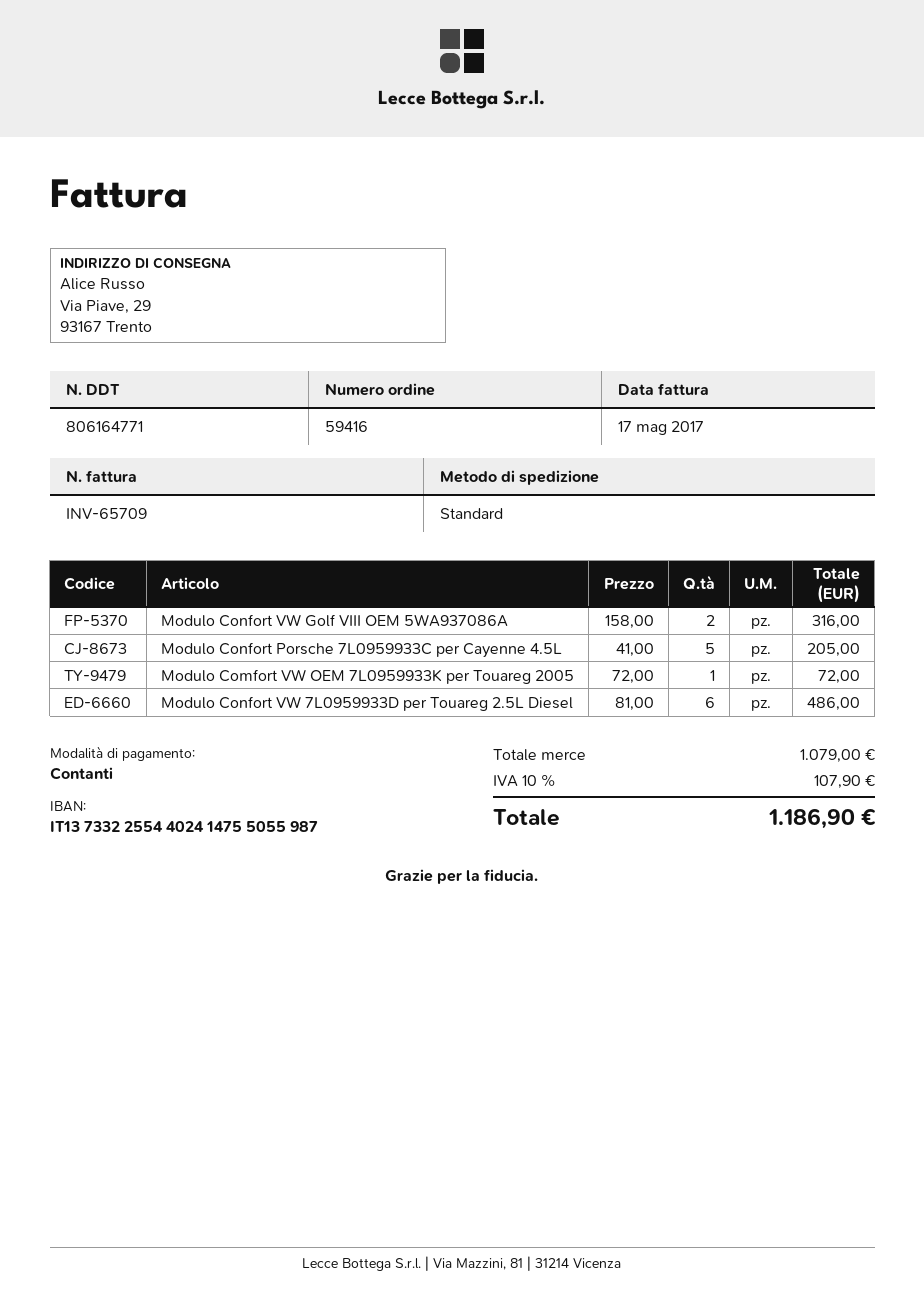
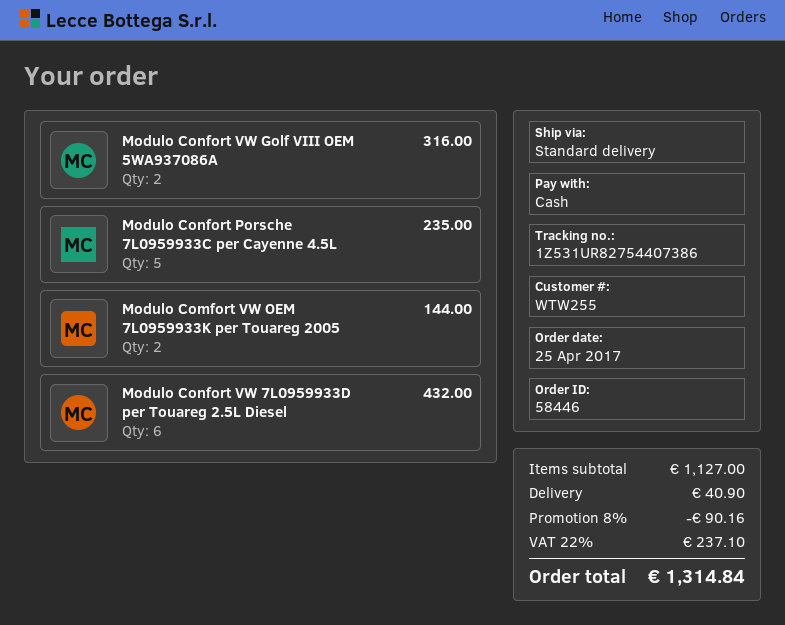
order number: 59416 -> 58446
Modulo Confort Porsche 7L0959933C per Cayenne 4.5L: 5 for 205.00 -> 5 for 235.00
Modulo Comfort VW OEM 7L0959933K per Touareg 2005: 1 for 72.00 -> 2 for 144.00
Modulo Confort VW 7L0959933D per Touareg 2.5L Diesel: 6 for 486.00 -> 6 for 432.00
subtotal: 1079.00 -> 1127.00
discount: none -> 8% = 90.16
shipping: none -> 40.90
tax: 10% = 107.90 -> 22% = 237.10
total: 1186.90 -> 1314.84

